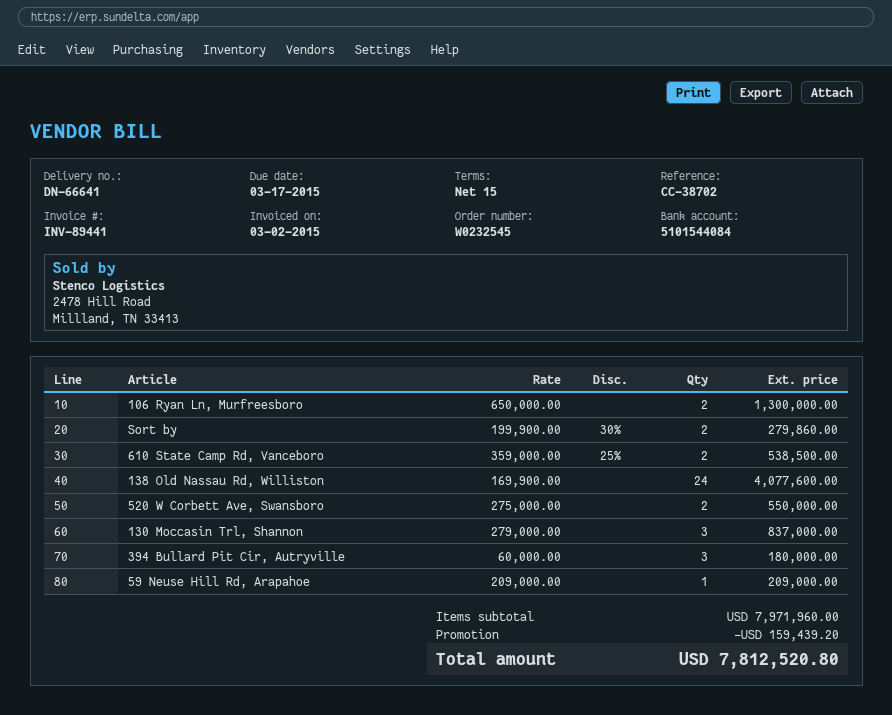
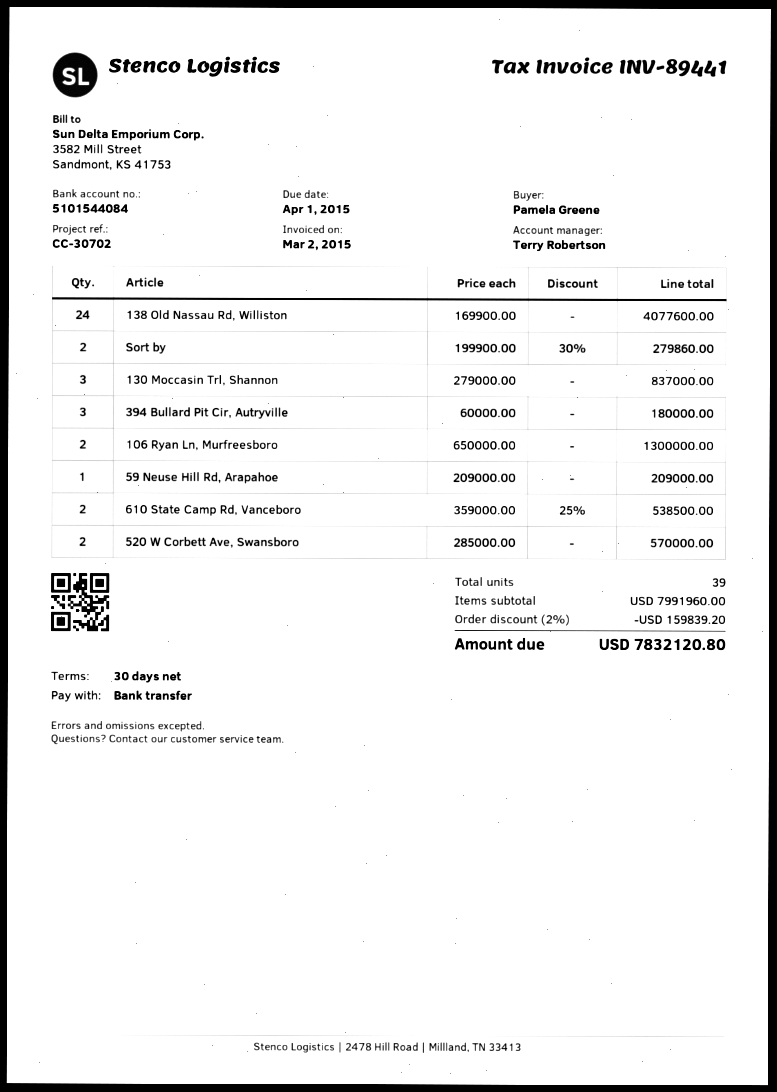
payment terms: 15 days -> 30 days
due date: 2015-03-17 -> 2015-04-01
reference: CC-38702 -> CC-30702
520 W Corbett Ave, Swansboro: 2 x 275000.00 = 550000.00 -> 2 x 285000.00 = 570000.00
subtotal: 7971960.00 -> 7991960.00
discount: 159439.20 -> 159839.20
total: 7812520.80 -> 7832120.80

